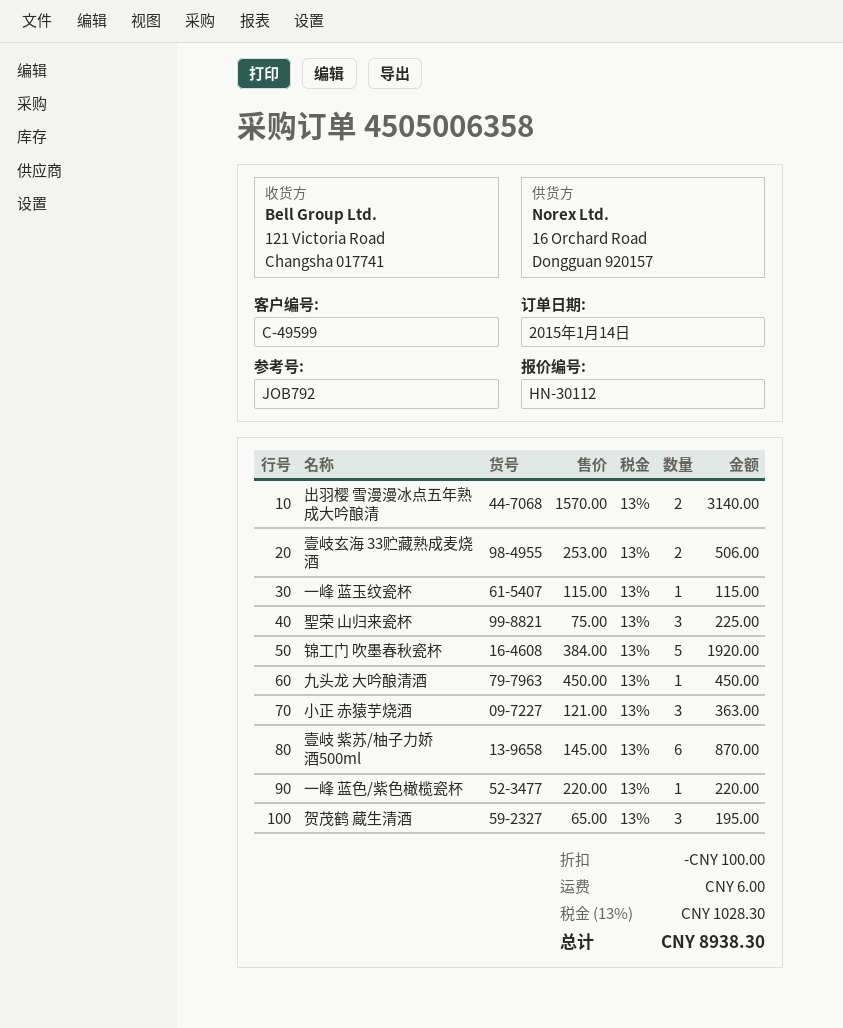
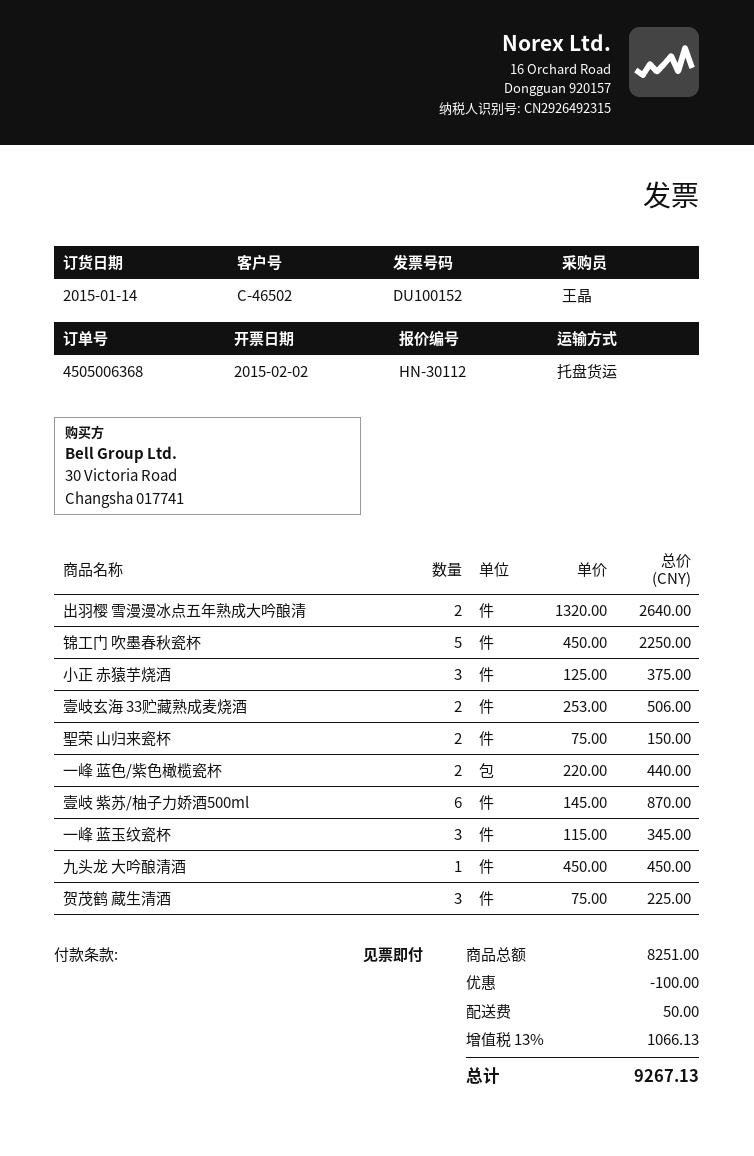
order number: 4505006358 -> 4505006368
customer number: C-49599 -> C-46502
出羽樱 雪漫漫冰点五年熟成大吟酿清: 2 x 1570.00 = 3140.00 -> 2 x 1320.00 = 2640.00
一峰 蓝玉纹瓷杯: 1 x 115.00 = 115.00 -> 3 x 115.00 = 345.00
聖荣 山归来瓷杯: 3 x 75.00 = 225.00 -> 2 x 75.00 = 150.00
锦工门 吹墨春秋瓷杯: 5 x 384.00 = 1920.00 -> 5 x 450.00 = 2250.00
小正 赤猿芋烧酒: 3 x 121.00 = 363.00 -> 3 x 125.00 = 375.00
一峰 蓝色/紫色橄榄瓷杯: 1 x 220.00 = 220.00 -> 2 x 220.00 = 440.00
贺茂鹤 蔵生清酒: 3 x 65.00 = 195.00 -> 3 x 75.00 = 225.00
shipping: 6.00 -> 50.00
tax: 13% = 1028.30 -> 13% = 1066.13
total: 8938.30 -> 9267.13

